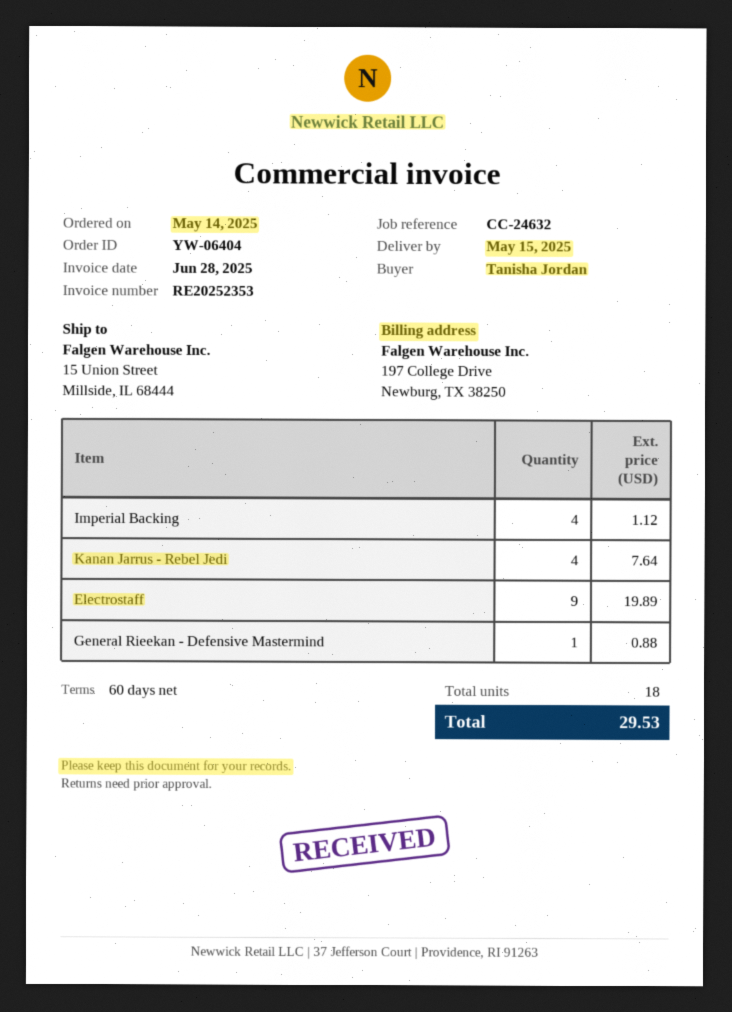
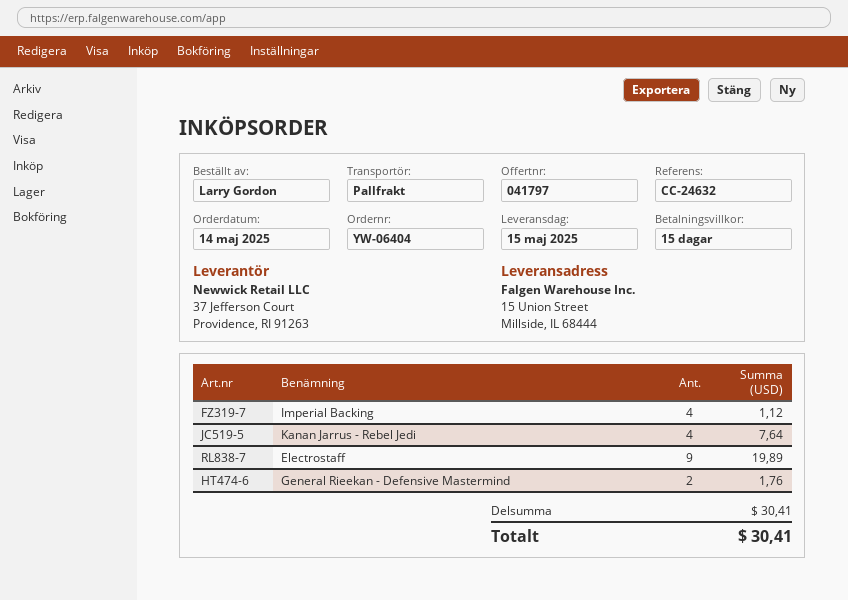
payment terms: 60 days -> 15 days
ordered by: Tanisha Jordan -> Larry Gordon
General Rieekan - Defensive Mastermind: 1 for 0.88 -> 2 for 1.76
total: 29.53 -> 30.41

